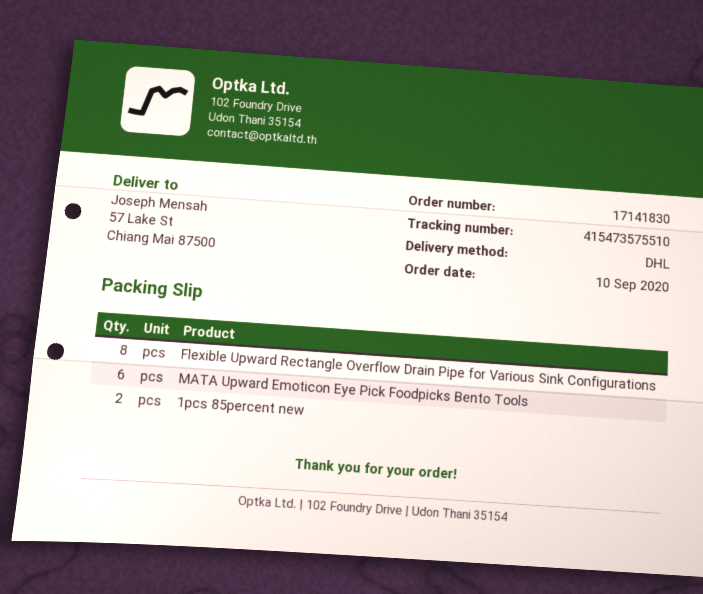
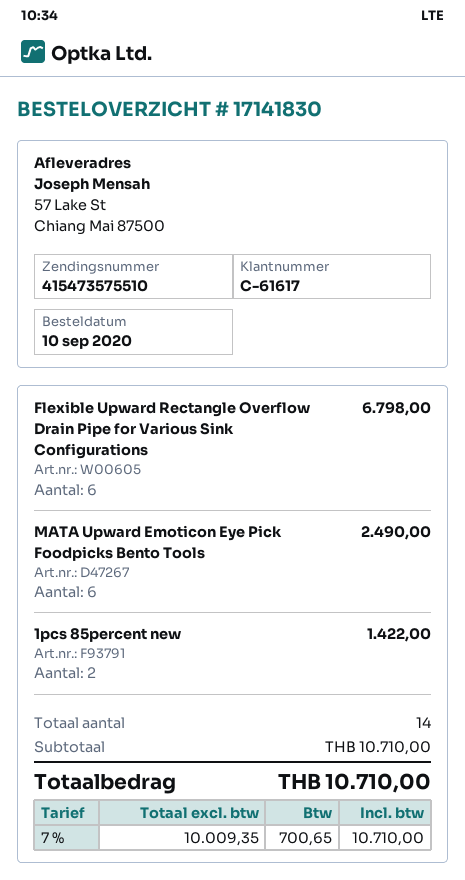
Flexible Upward Rectangle Overflow Drain Pipe for Various Sink Configurations: 8 -> 6

